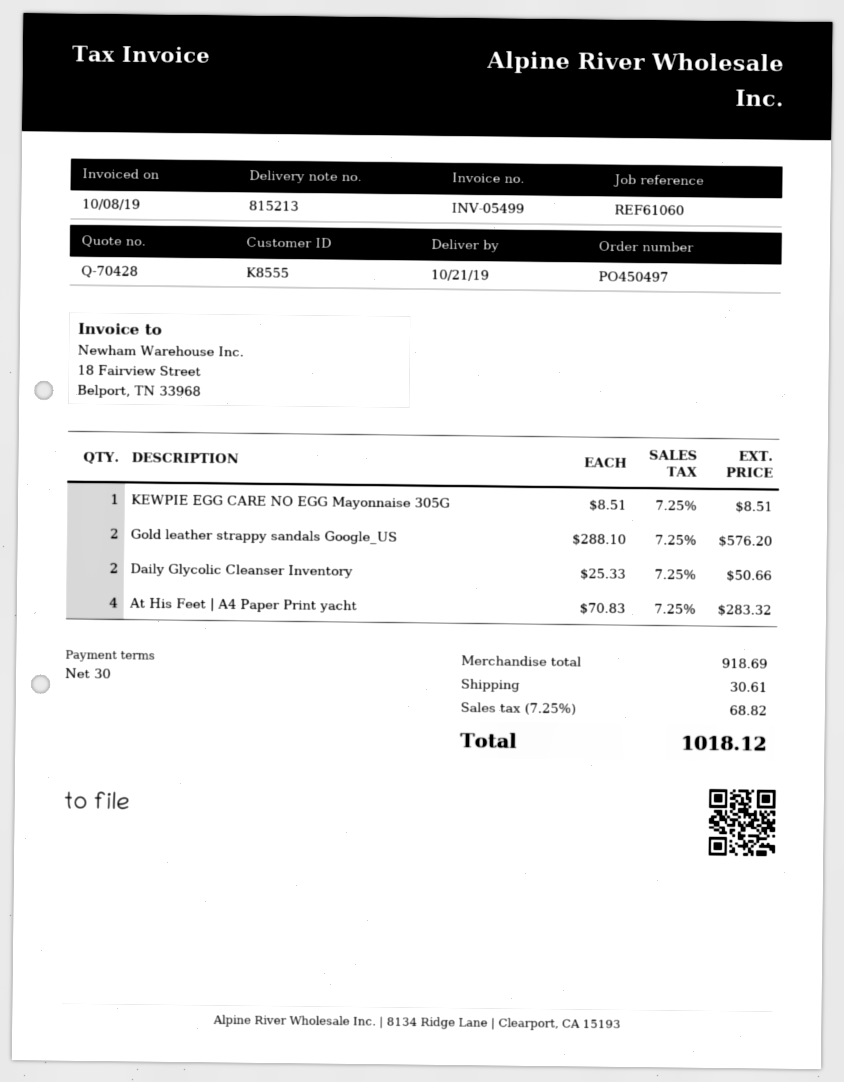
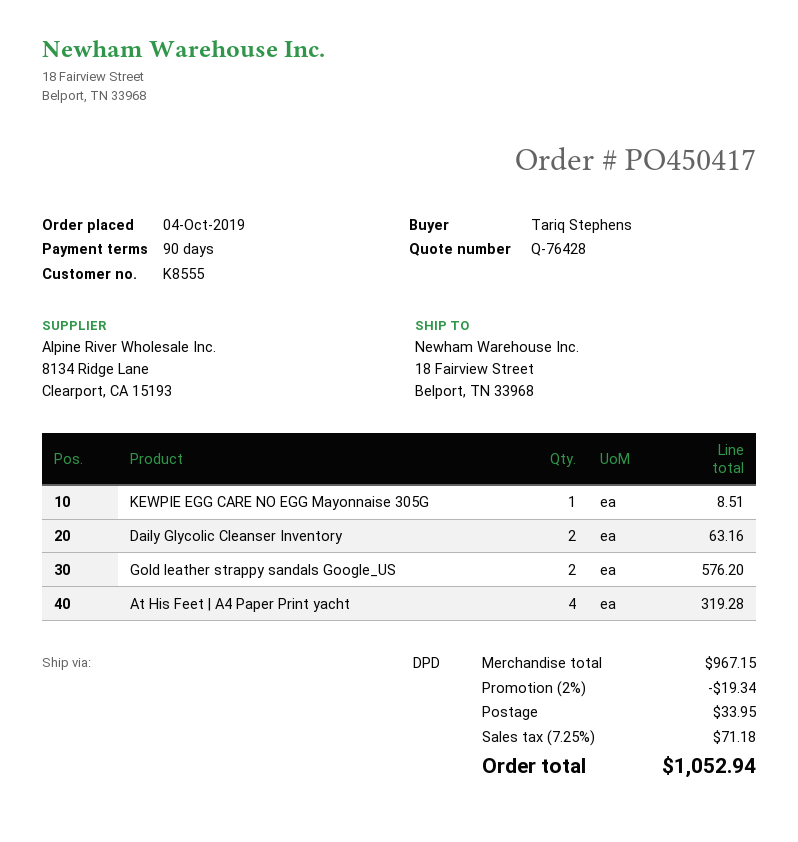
quote number: Q-70428 -> Q-76428
order number: PO450497 -> PO450417
payment terms: 30 days -> 90 days
Daily Glycolic Cleanser Inventory: 2 for 50.66 -> 2 for 63.16
At His Feet | A4 Paper Print yacht: 4 for 283.32 -> 4 for 319.28
subtotal: 918.69 -> 967.15
discount: none -> 2% = 19.34
shipping: 30.61 -> 33.95
tax: 7.25% = 68.82 -> 7.25% = 71.18
total: 1018.12 -> 1052.94

